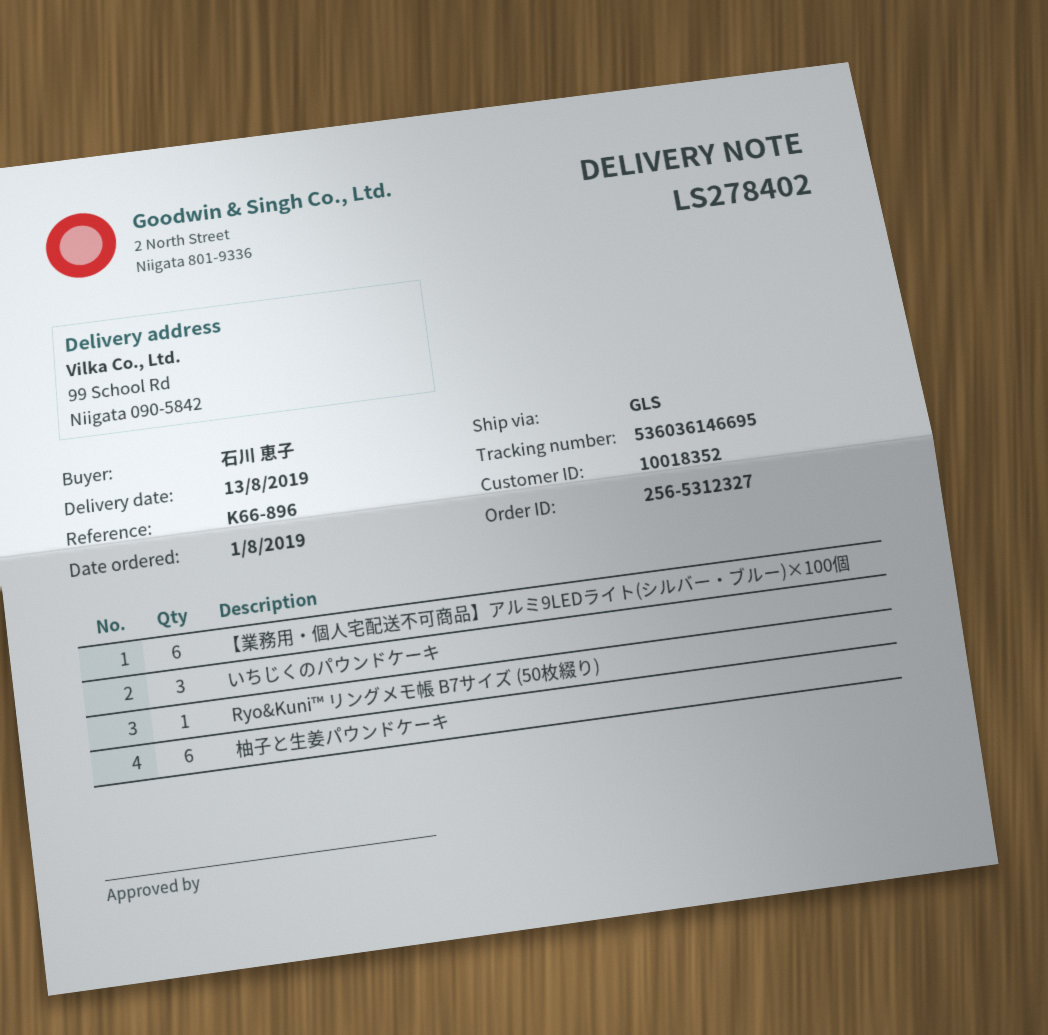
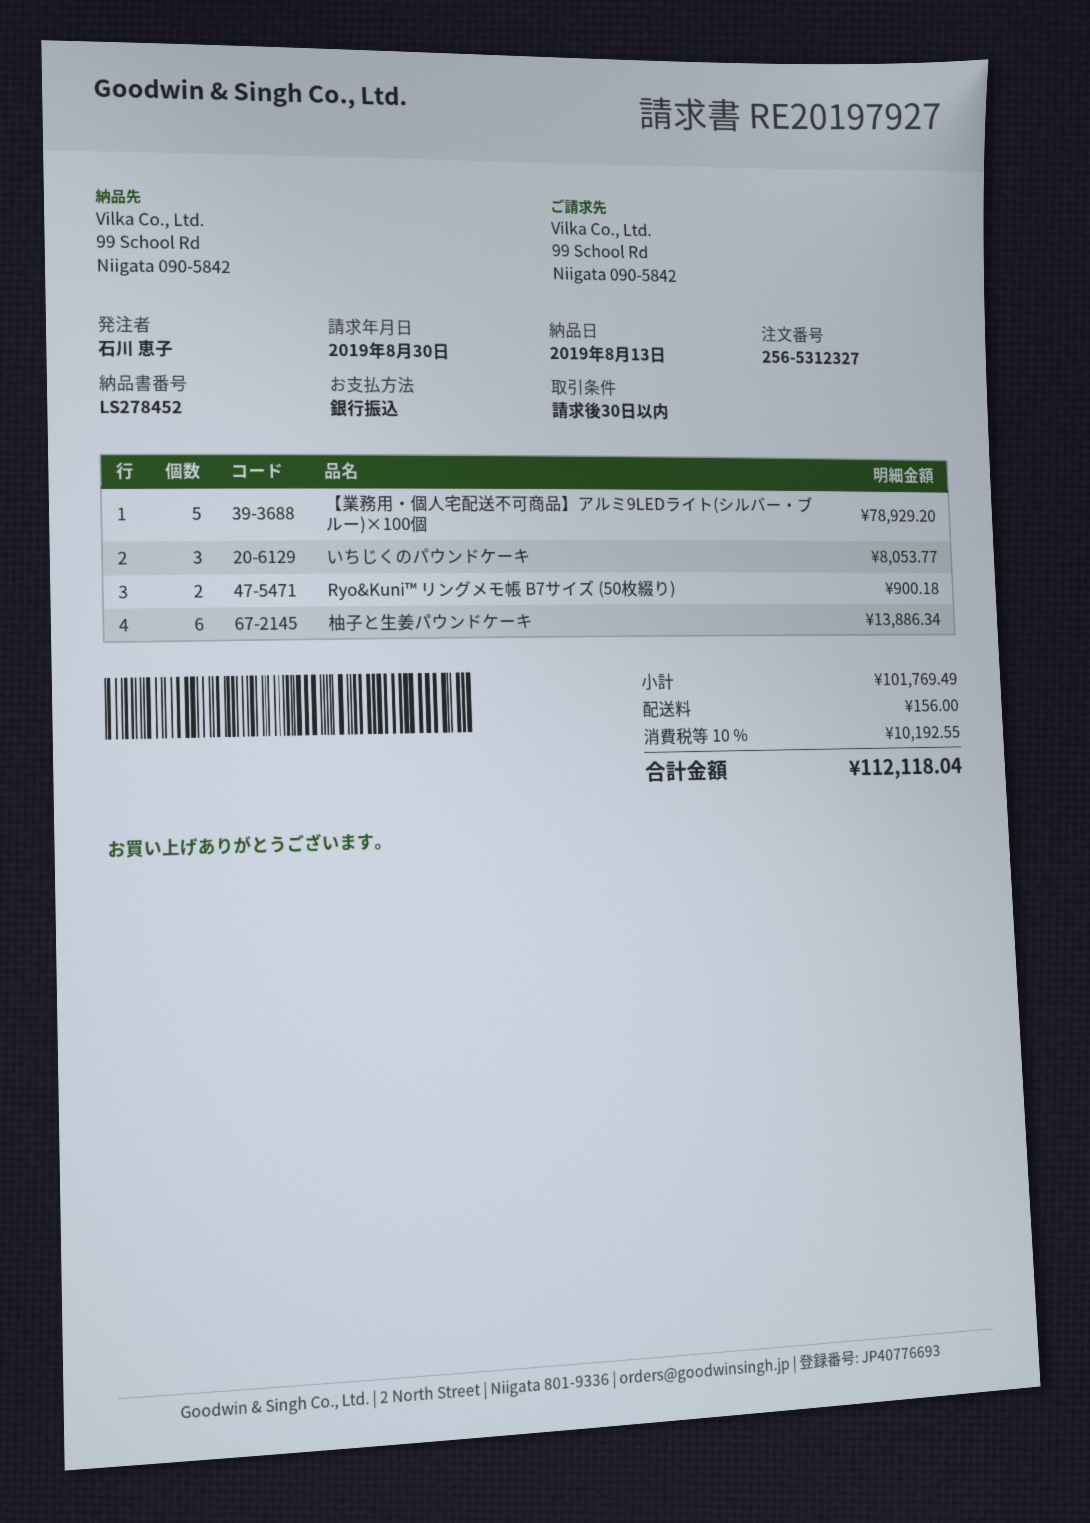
delivery note number: LS278402 -> LS278452
【業務用・個人宅配送不可商品】アルミ9LEDライト(シルバー・ブルー)×100個: 6 -> 5
Ryo&Kuni™ リングメモ帳 B7サイズ (50枚綴り): 1 -> 2

